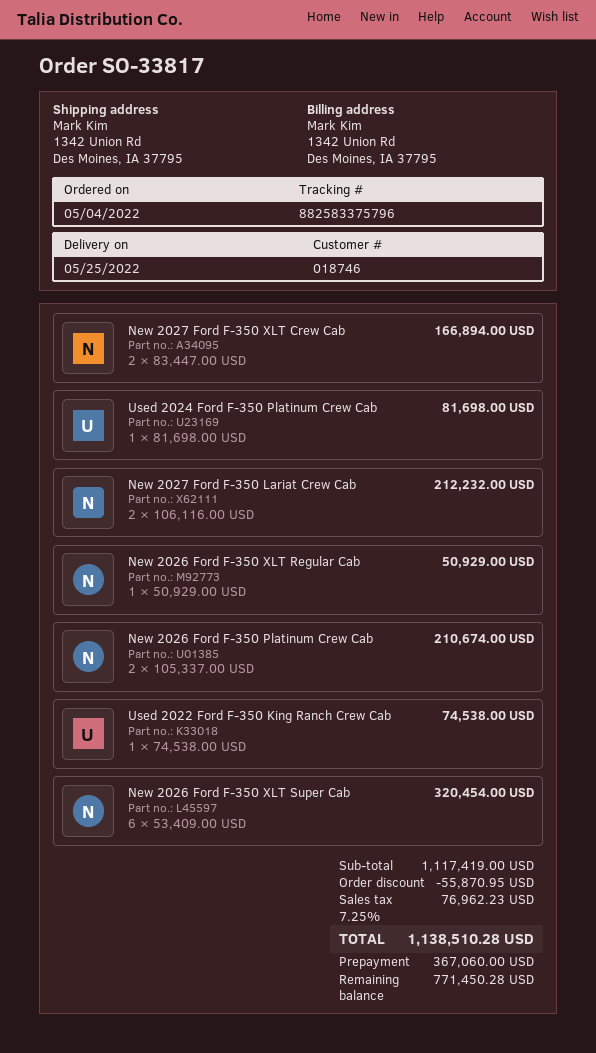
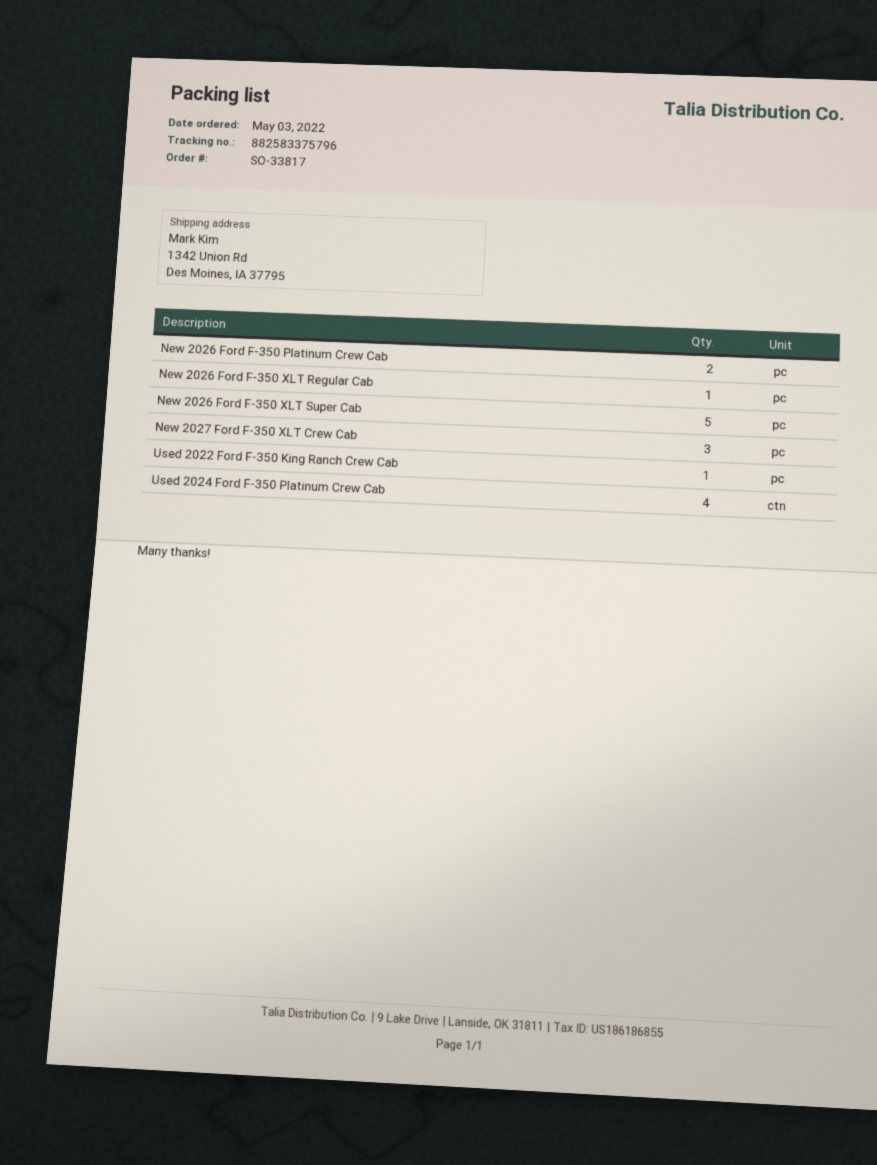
order date: 2022-05-04 -> 2022-05-03
New 2027 Ford F-350 XLT Crew Cab: 2 -> 3
Used 2024 Ford F-350 Platinum Crew Cab: 1 -> 4
New 2027 Ford F-350 Lariat Crew Cab: 2 -> none
New 2026 Ford F-350 XLT Super Cab: 6 -> 5

